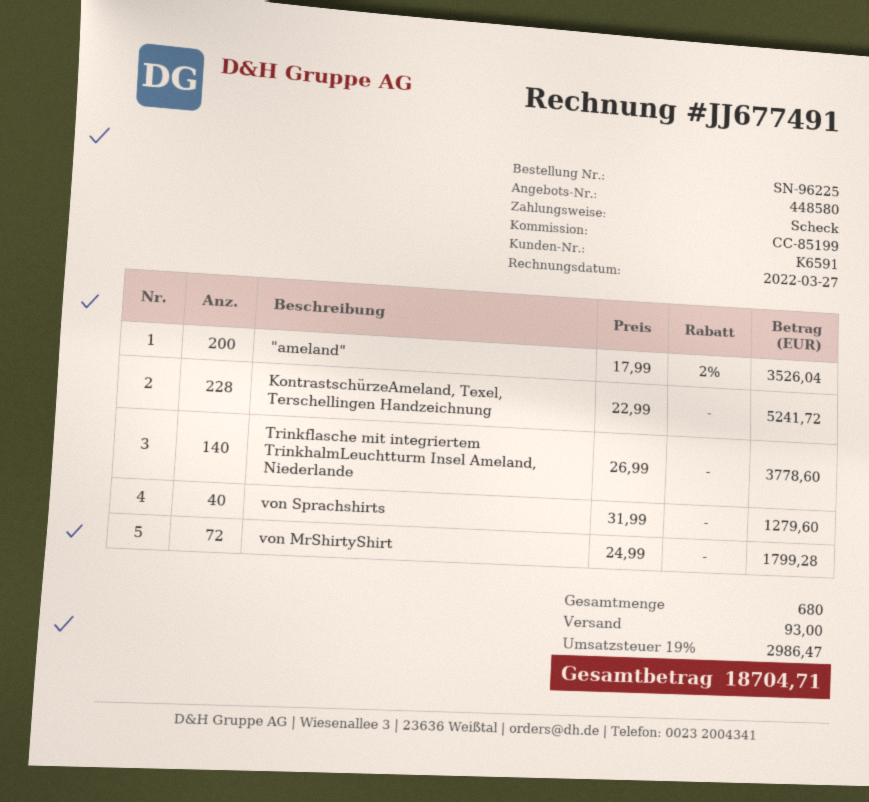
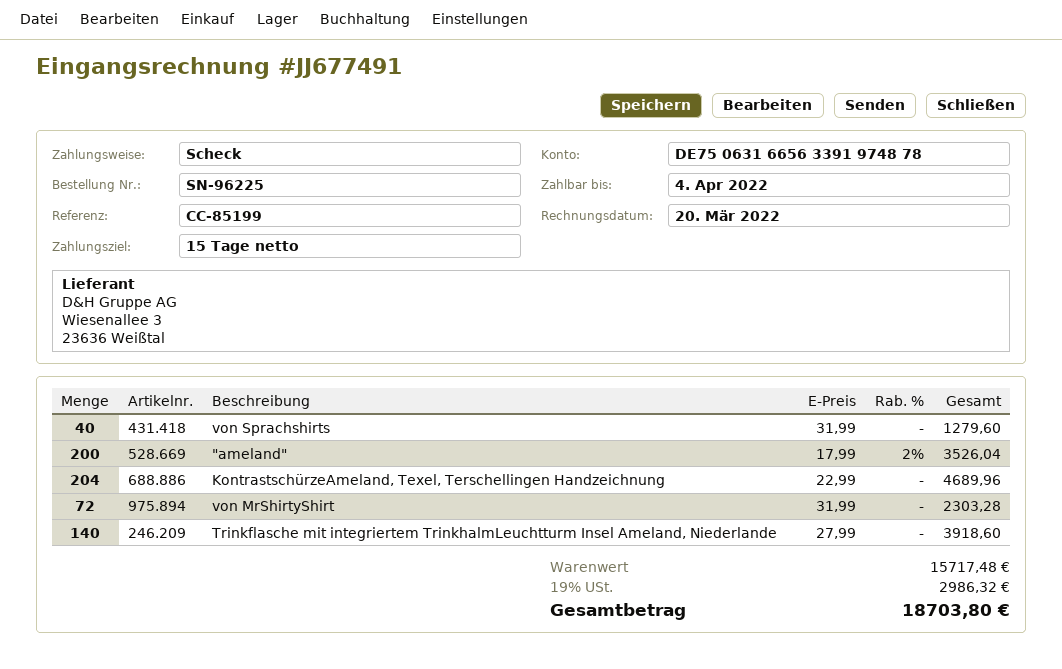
invoice date: 2022-03-27 -> 2022-03-20
KontrastschürzeAmeland, Texel, Terschellingen Handzeichnung: 228 x 22.99 = 5241.72 -> 204 x 22.99 = 4689.96
Trinkflasche mit integriertem TrinkhalmLeuchtturm Insel Ameland, Niederlande: 140 x 26.99 = 3778.60 -> 140 x 27.99 = 3918.60
von MrShirtyShirt: 72 x 24.99 = 1799.28 -> 72 x 31.99 = 2303.28
shipping: 93.00 -> none
tax: 19% = 2986.47 -> 19% = 2986.32
total: 18704.71 -> 18703.80

